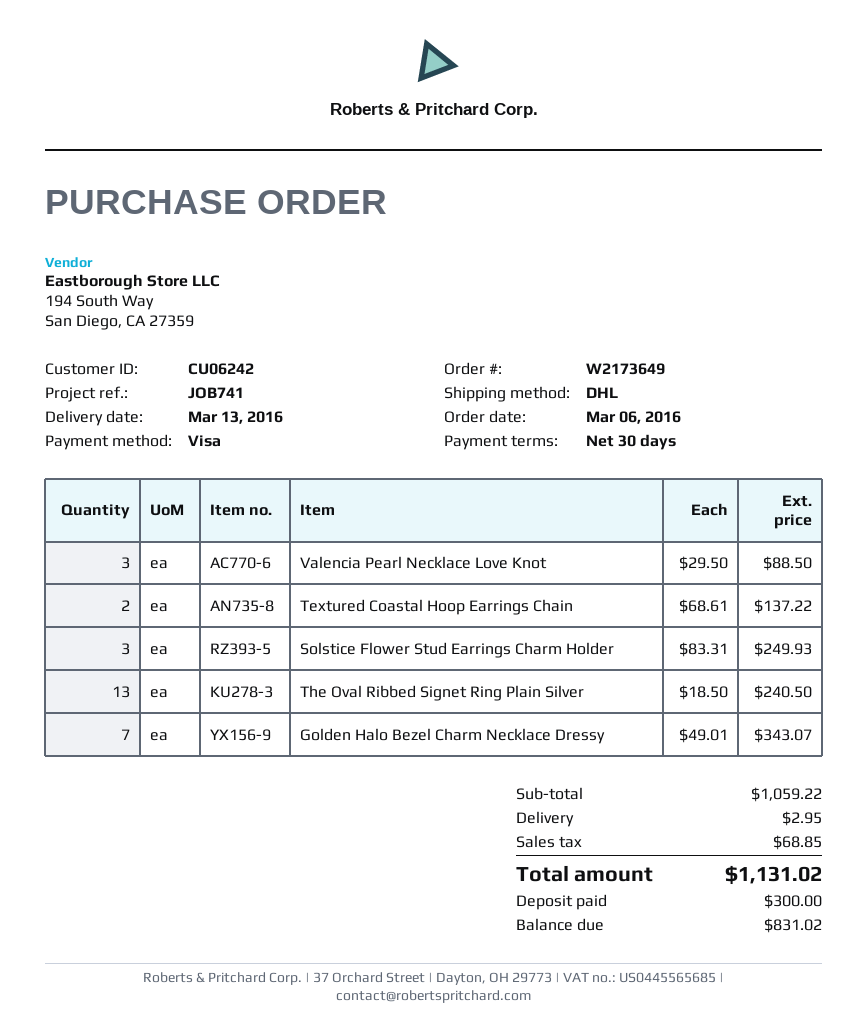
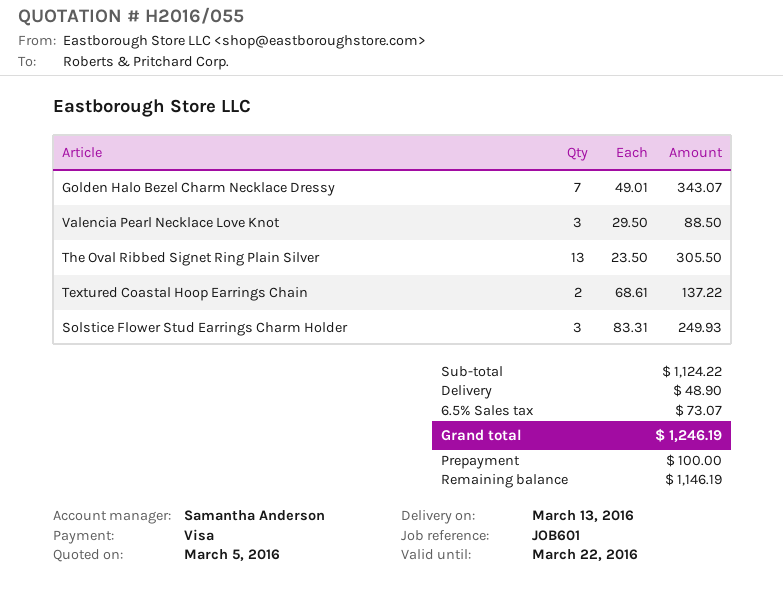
reference: JOB741 -> JOB601
The Oval Ribbed Signet Ring Plain Silver: 13 x 18.50 = 240.50 -> 13 x 23.50 = 305.50
subtotal: 1059.22 -> 1124.22
shipping: 2.95 -> 48.90
tax: 68.85 -> 73.07
total: 1131.02 -> 1246.19
deposit: 300.00 -> 100.00
balance: 831.02 -> 1146.19

